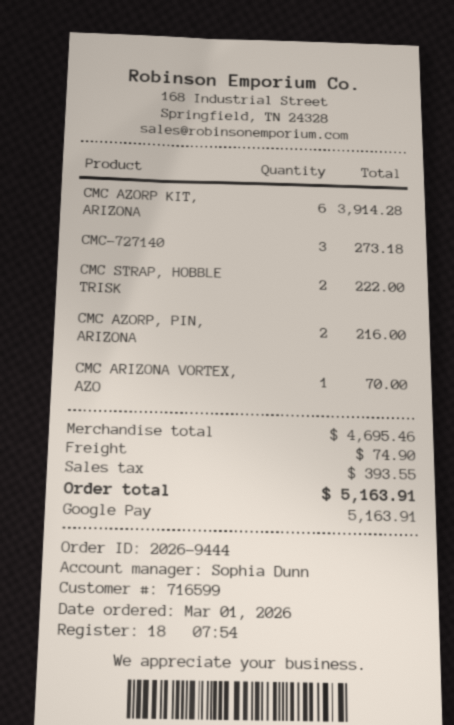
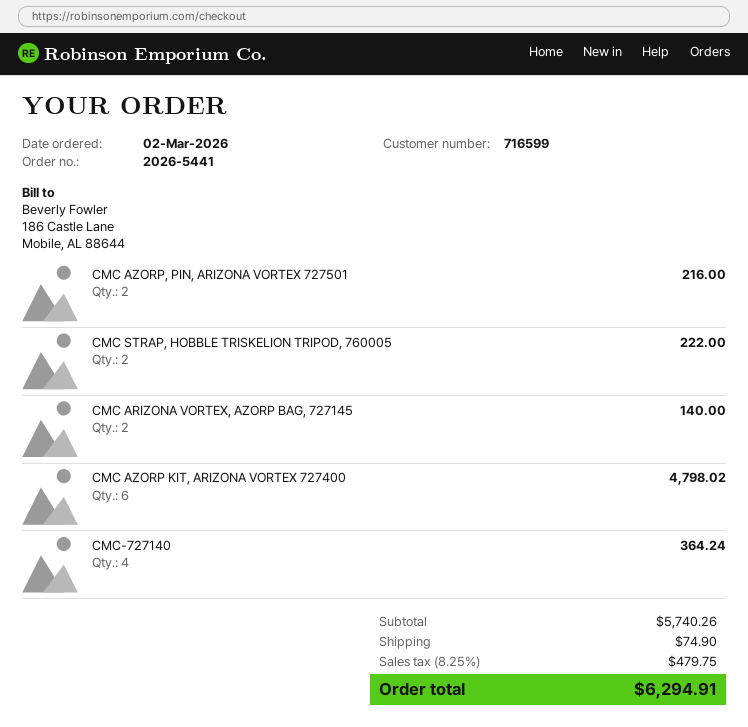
order number: 2026-9444 -> 2026-5441
order date: 2026-03-01 -> 2026-03-02
CMC AZORP KIT, ARIZONA: 6 for 3914.28 -> 6 for 4798.02
CMC-727140: 3 for 273.18 -> 4 for 364.24
CMC ARIZONA VORTEX, AZO: 1 for 70.00 -> 2 for 140.00
subtotal: 4695.46 -> 5740.26
tax: 393.55 -> 479.75
total: 5163.91 -> 6294.91

